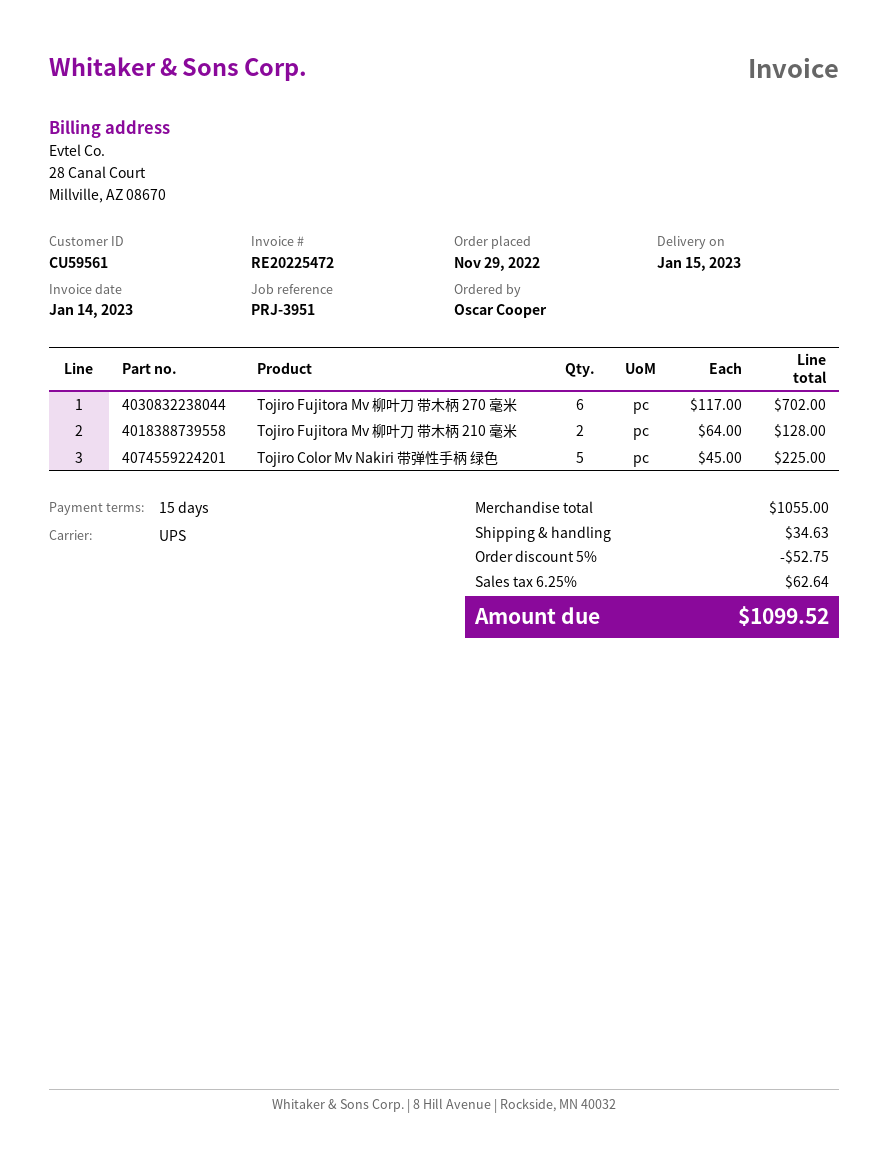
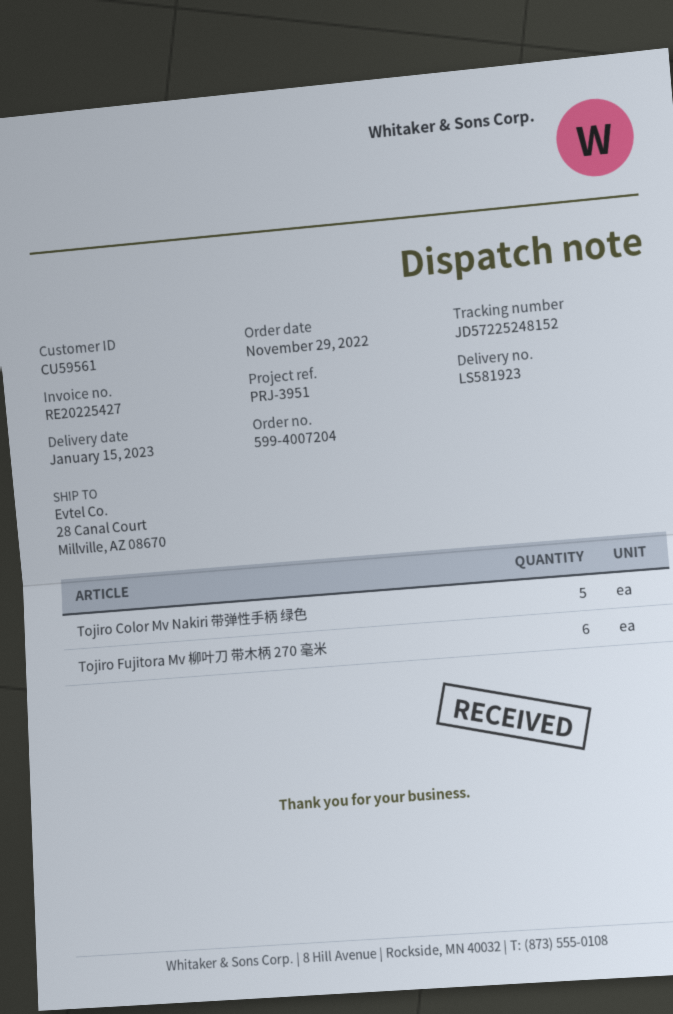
invoice number: RE20225472 -> RE20225427
Tojiro Fujitora Mv 柳叶刀 带木柄 210 毫米: 2 -> none

